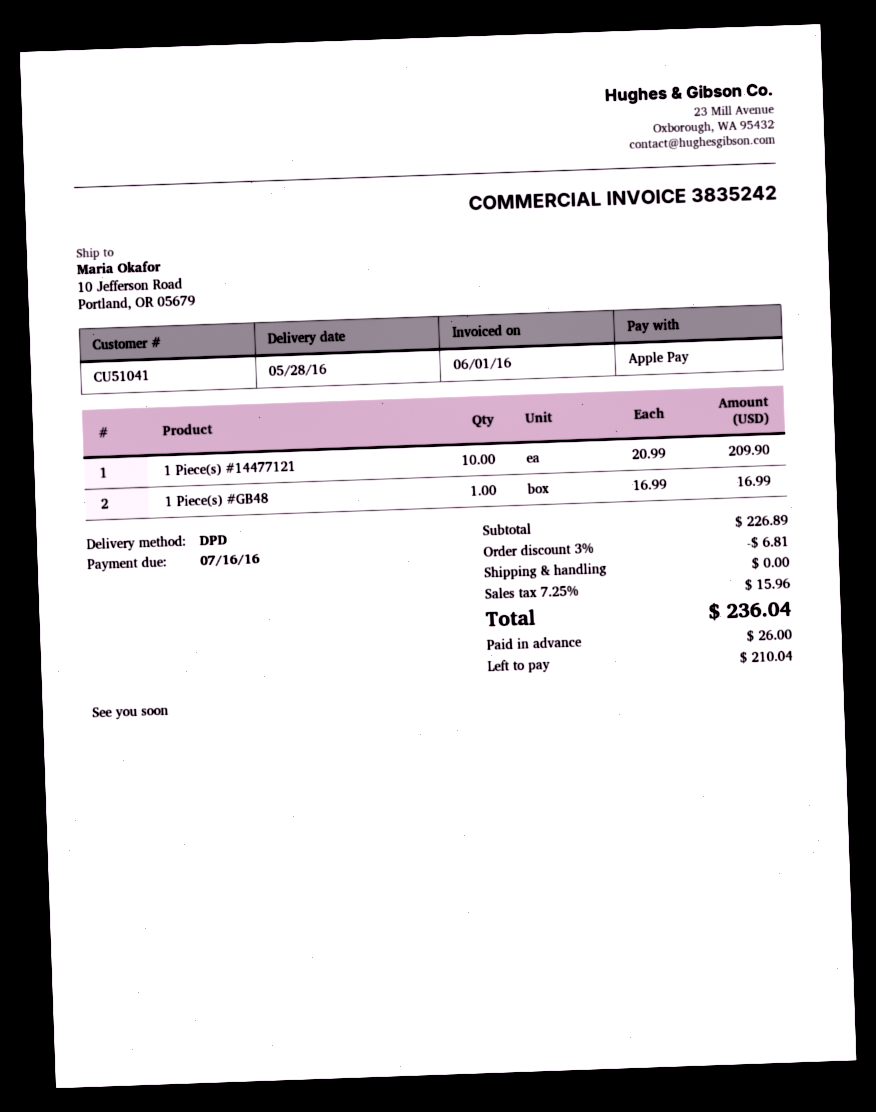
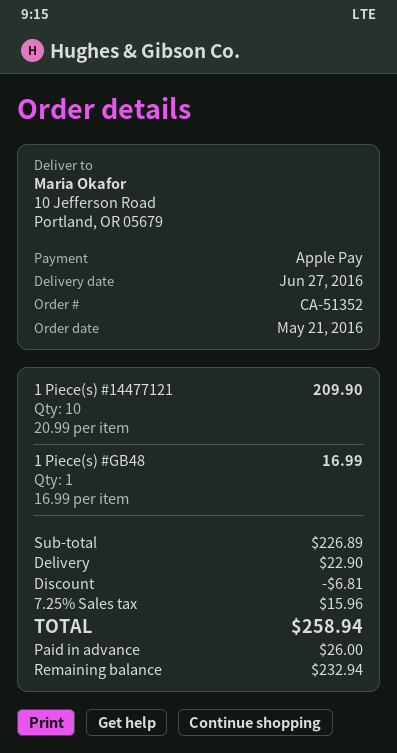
delivery date: 2016-05-28 -> 2016-06-27
shipping: 0.00 -> 22.90
total: 236.04 -> 258.94
balance: 210.04 -> 232.94

